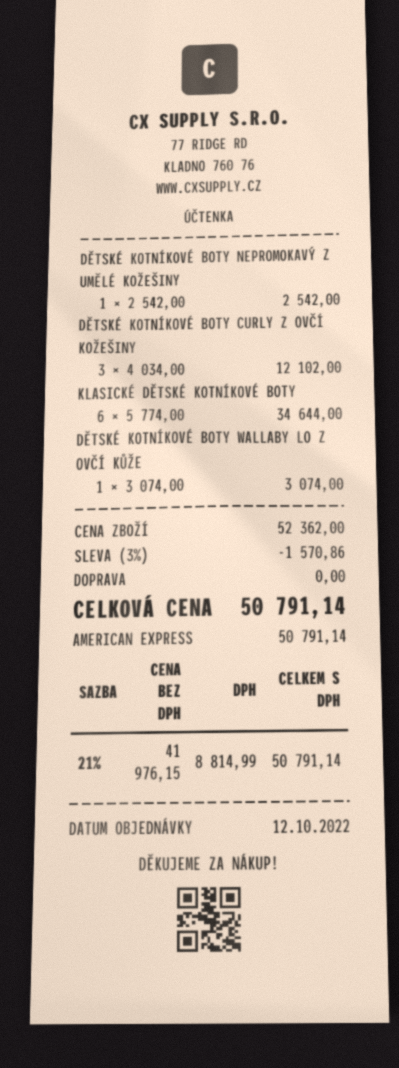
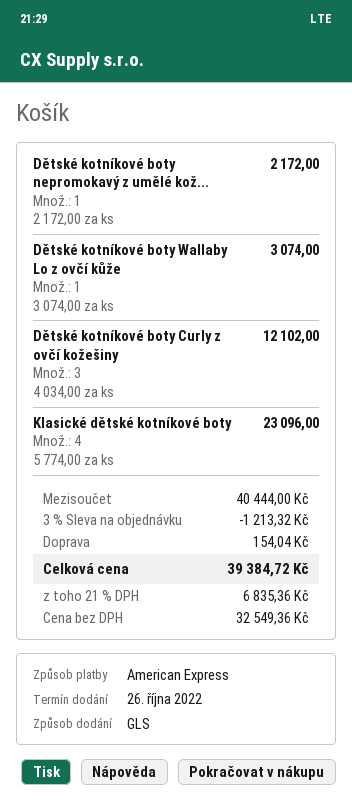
DĚTSKÉ KOTNÍKOVÉ BOTY NEPROMOKAVÝ Z UMĚLÉ KOŽEŠINY: 1 x 2542.00 = 2542.00 -> 1 x 2172.00 = 2172.00
KLASICKÉ DĚTSKÉ KOTNÍKOVÉ BOTY: 6 x 5774.00 = 34644.00 -> 4 x 5774.00 = 23096.00
subtotal: 52362.00 -> 40444.00
discount: 3% = 1570.86 -> 3% = 1213.32
shipping: 0.00 -> 154.04
net: 41976.15 -> 32549.36
tax: 21% = 8814.99 -> 21% = 6835.36
total: 50791.14 -> 39384.72

